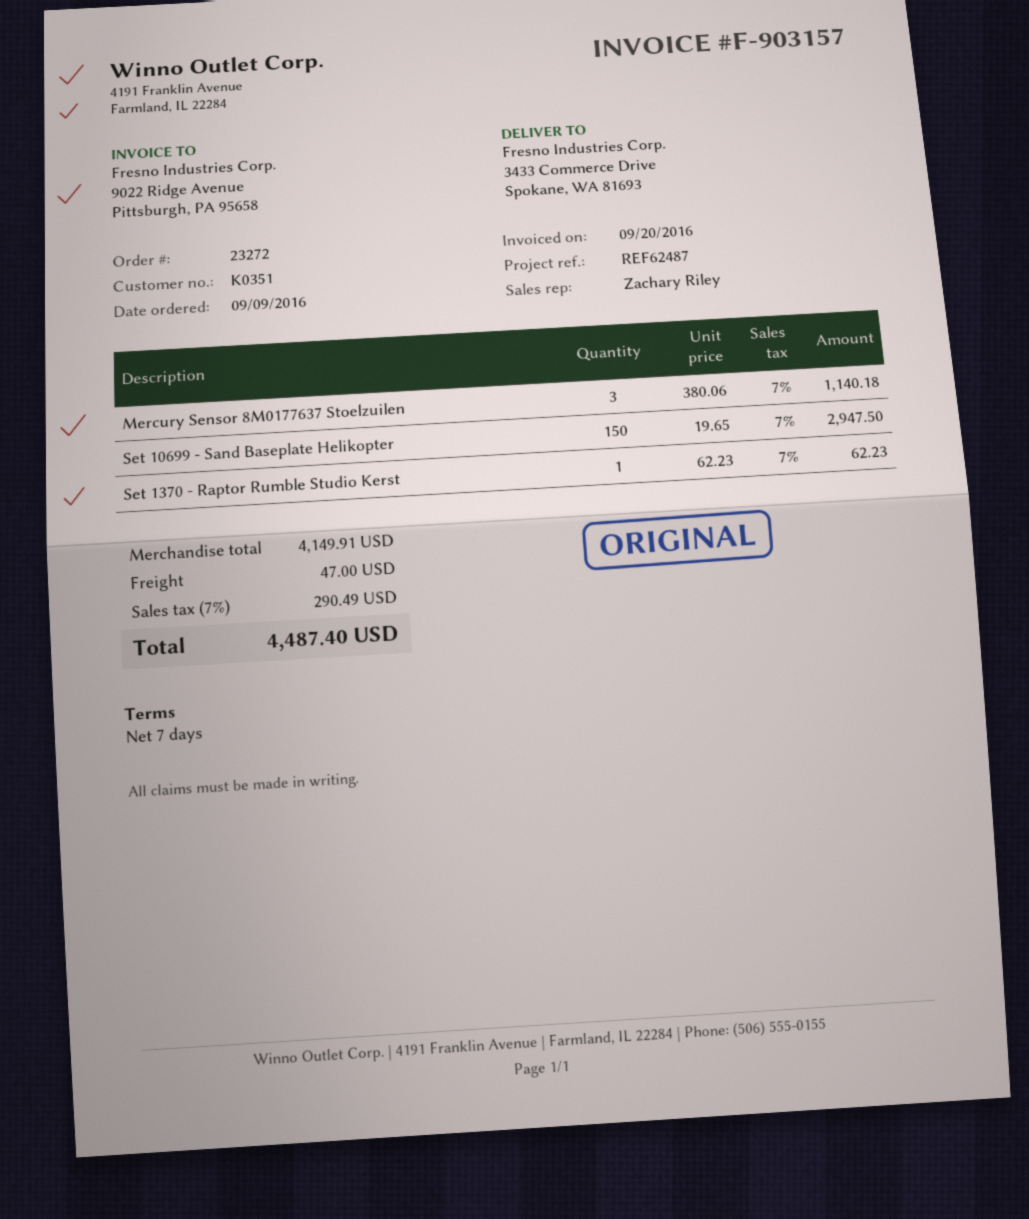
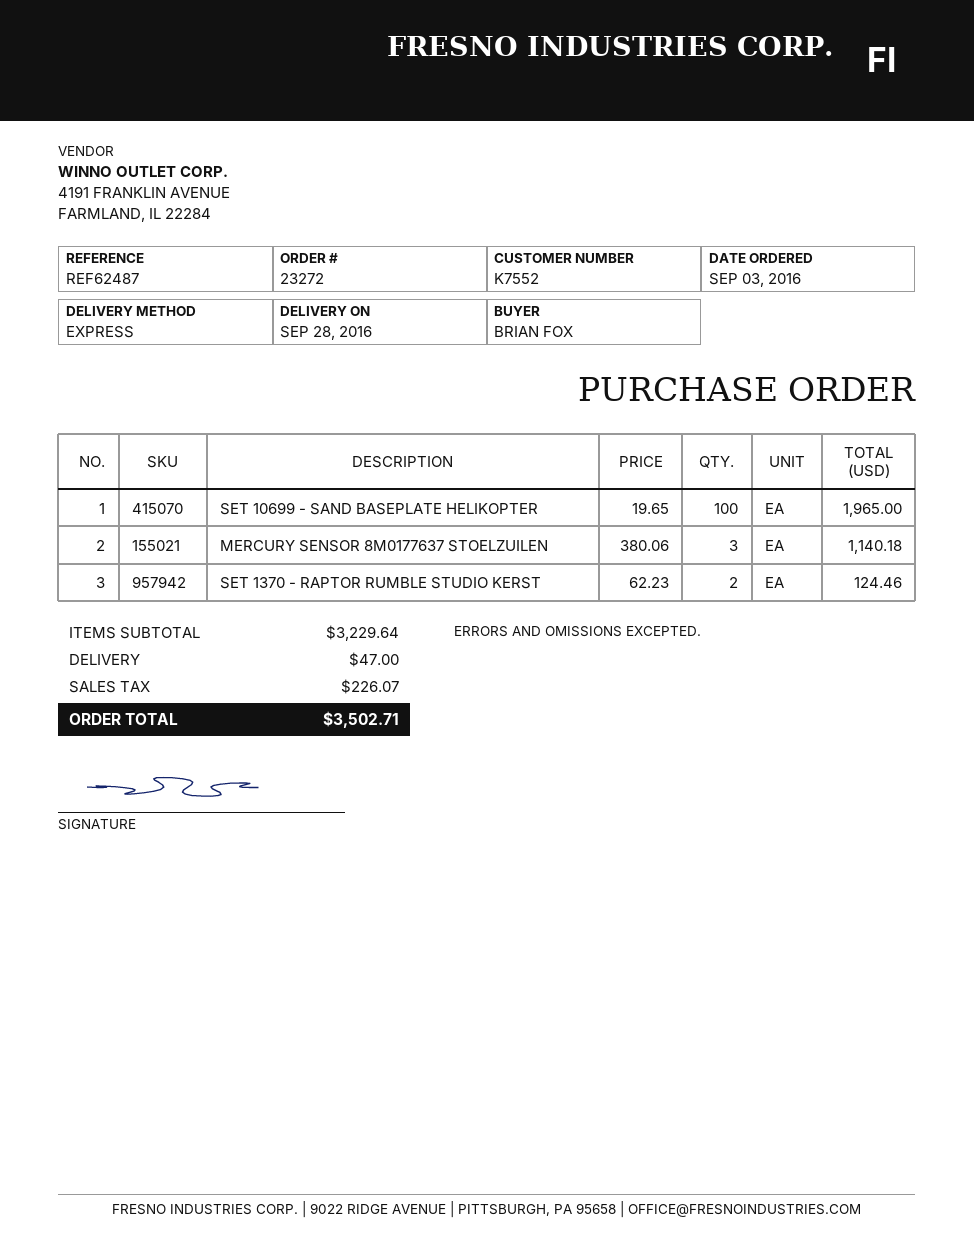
order date: 2016-09-09 -> 2016-09-03
customer number: K0351 -> K7552
Set 10699 - Sand Baseplate Helikopter: 150 x 19.65 = 2947.50 -> 100 x 19.65 = 1965.00
Set 1370 - Raptor Rumble Studio Kerst: 1 x 62.23 = 62.23 -> 2 x 62.23 = 124.46
subtotal: 4149.91 -> 3229.64
tax: 290.49 -> 226.07
total: 4487.40 -> 3502.71

